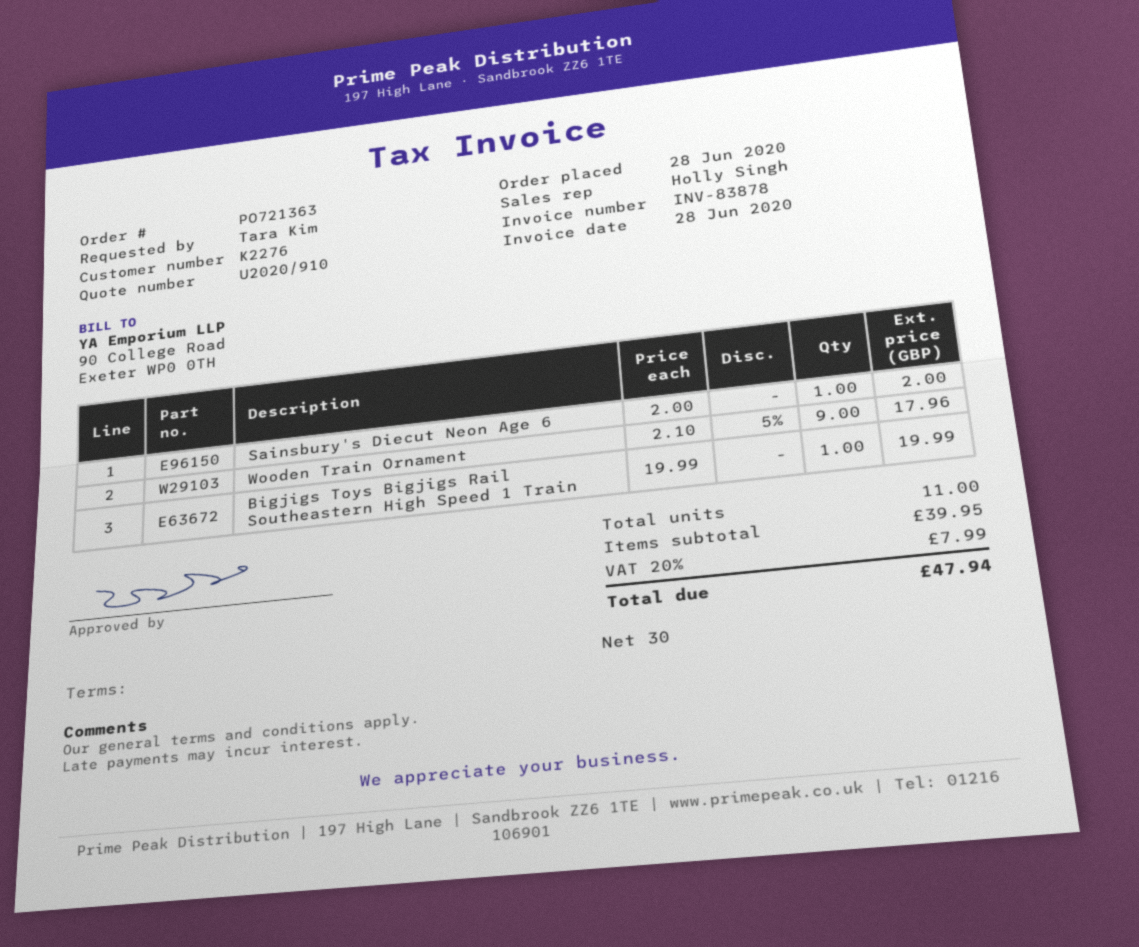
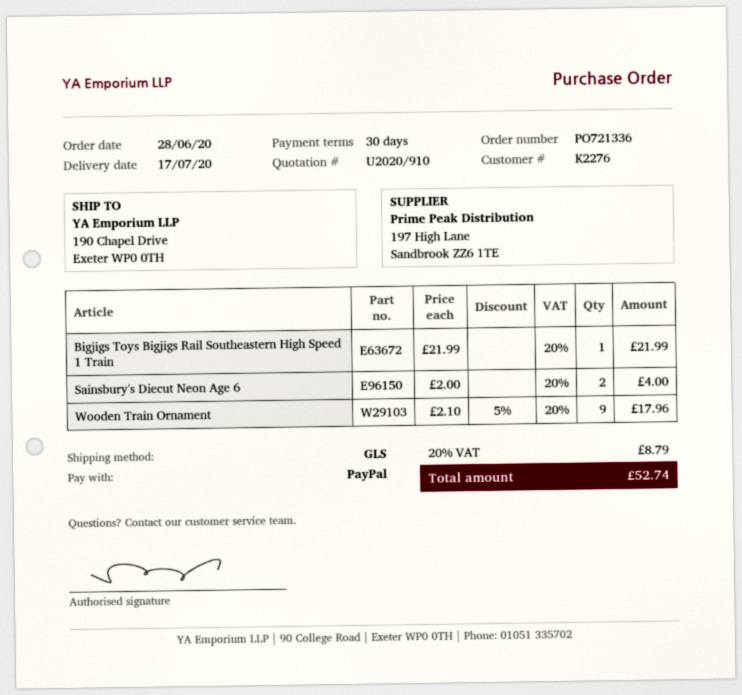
order number: PO721363 -> PO721336
Sainsbury's Diecut Neon Age 6: 1 x 2.00 = 2.00 -> 2 x 2.00 = 4.00
Bigjigs Toys Bigjigs Rail Southeastern High Speed 1 Train: 1 x 19.99 = 19.99 -> 1 x 21.99 = 21.99
tax: 20% = 7.99 -> 20% = 8.79
total: 47.94 -> 52.74

